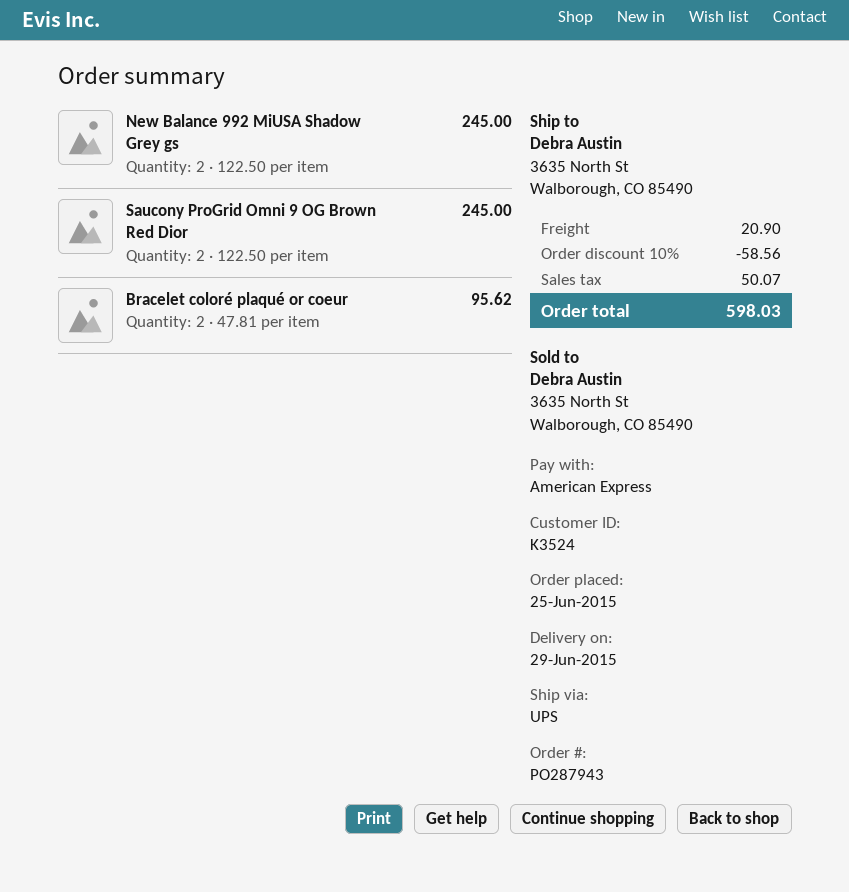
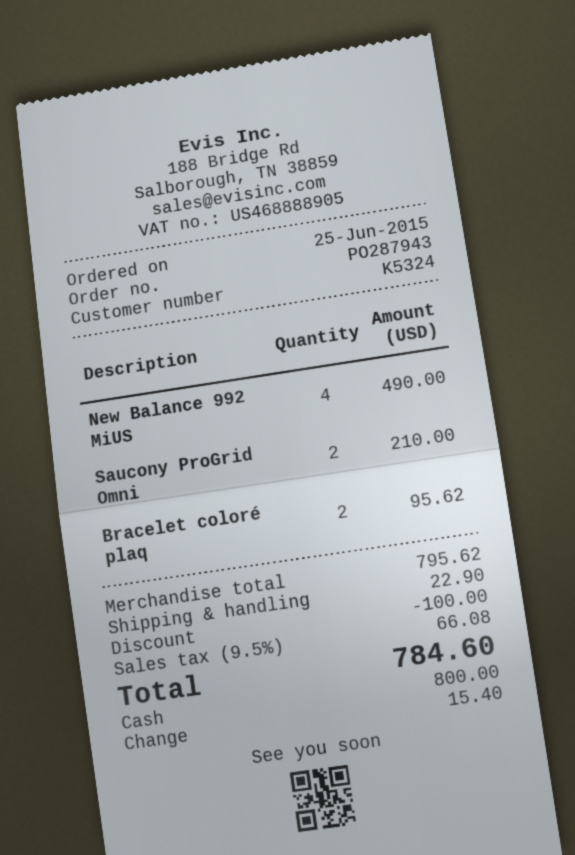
customer number: K3524 -> K5324
payment method: American Express -> cash
New Balance 992 MiUSA Shadow Grey gs: 2 for 245.00 -> 4 for 490.00
Saucony ProGrid Omni 9 OG Brown Red Dior: 2 for 245.00 -> 2 for 210.00
discount: 58.56 -> 100.00
shipping: 20.90 -> 22.90
tax: 50.07 -> 66.08
total: 598.03 -> 784.60

